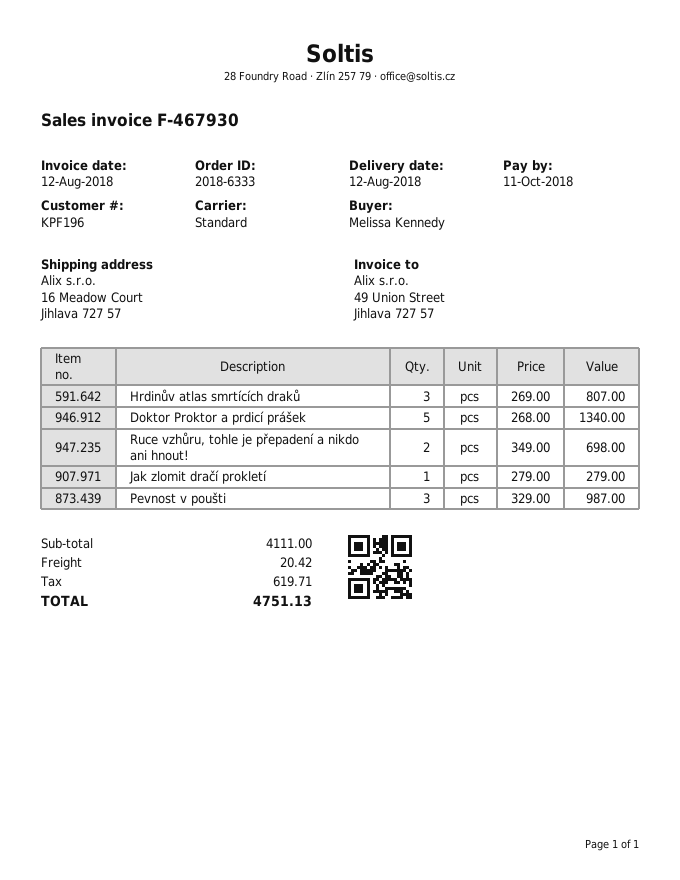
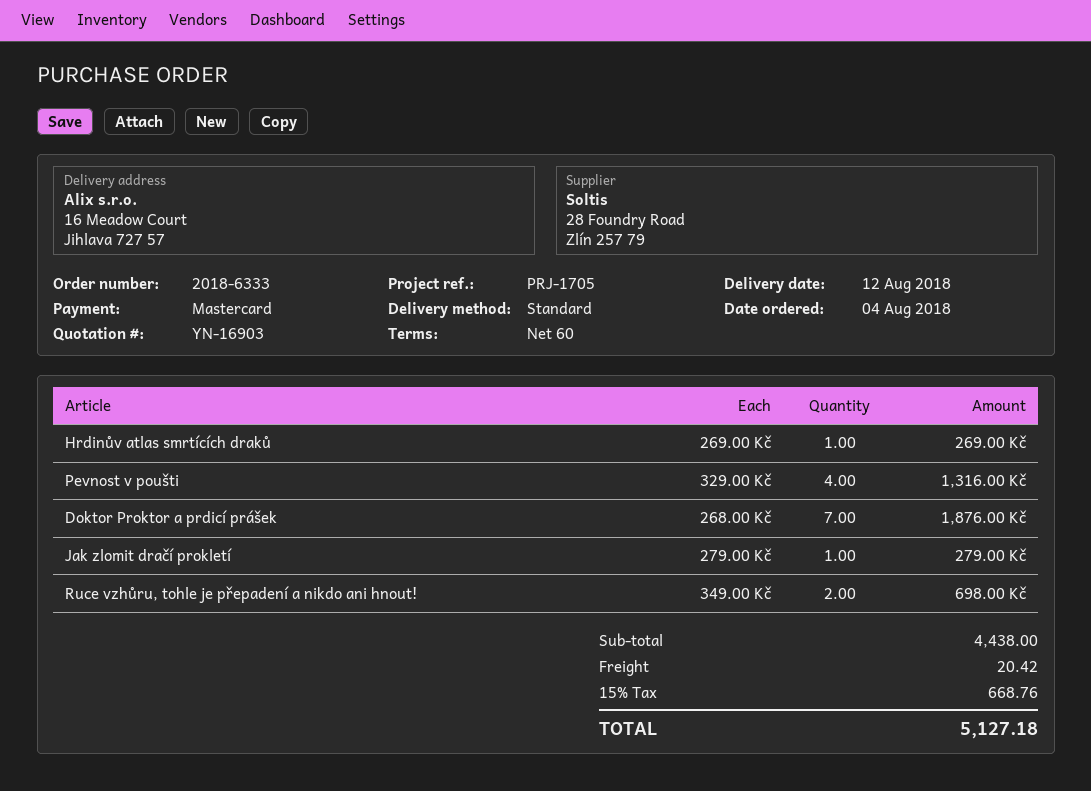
Hrdinův atlas smrtících draků: 3 x 269.00 = 807.00 -> 1 x 269.00 = 269.00
Doktor Proktor a prdicí prášek: 5 x 268.00 = 1340.00 -> 7 x 268.00 = 1876.00
Pevnost v poušti: 3 x 329.00 = 987.00 -> 4 x 329.00 = 1316.00
subtotal: 4111.00 -> 4438.00
tax: 619.71 -> 668.76
total: 4751.13 -> 5127.18

